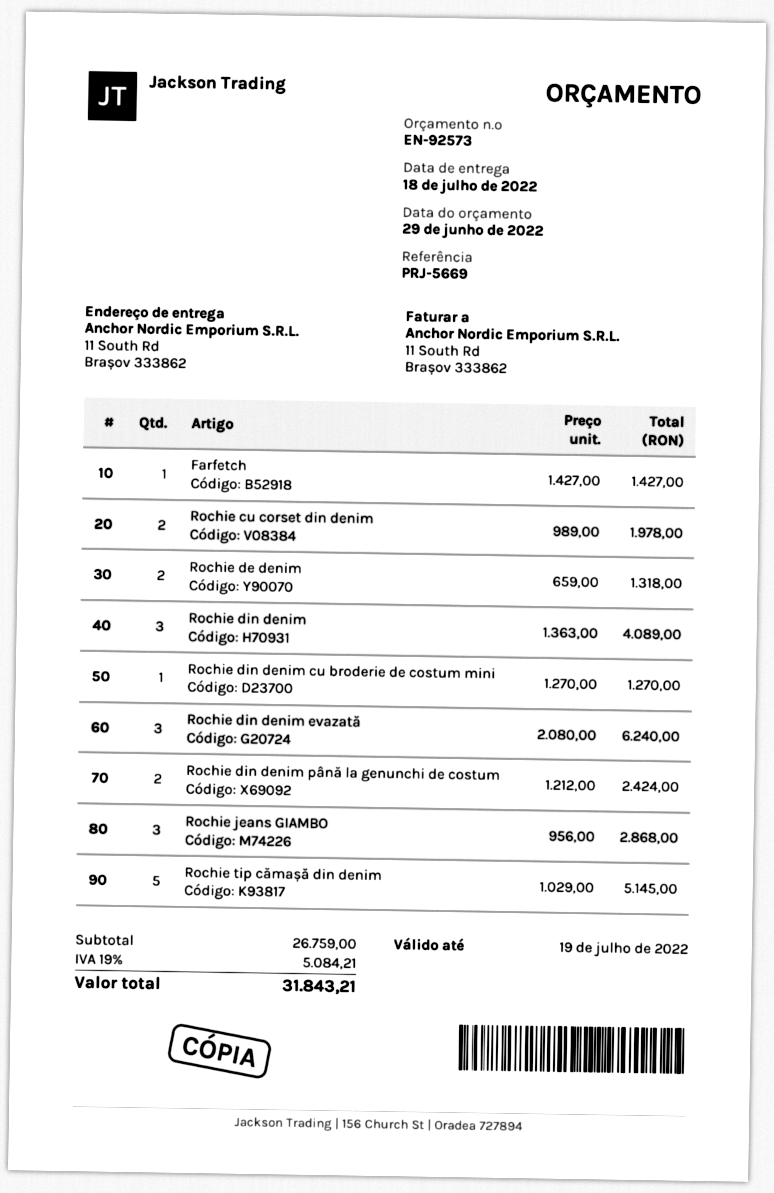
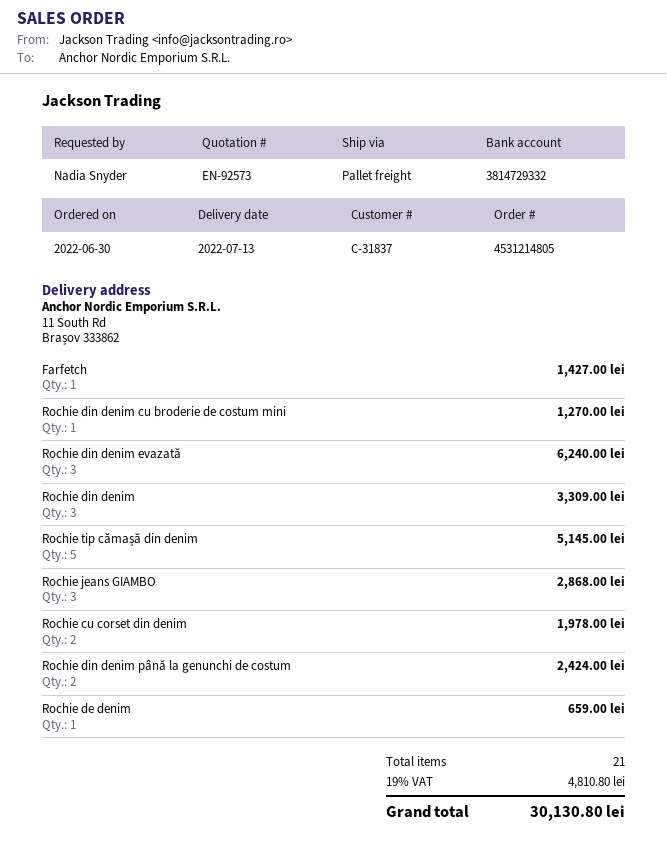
delivery date: 2022-07-18 -> 2022-07-13
Rochie de denim: 2 for 1318.00 -> 1 for 659.00
Rochie din denim: 3 for 4089.00 -> 3 for 3309.00
tax: 19% = 5084.21 -> 19% = 4810.80
total: 31843.21 -> 30130.80

